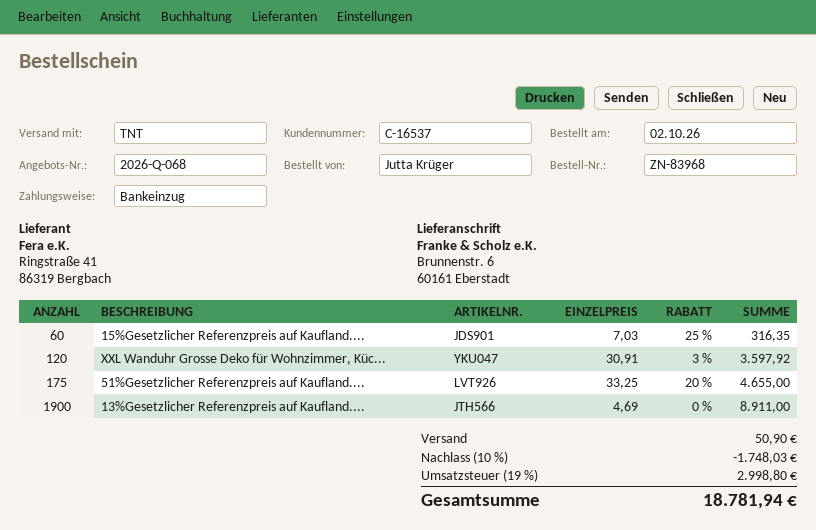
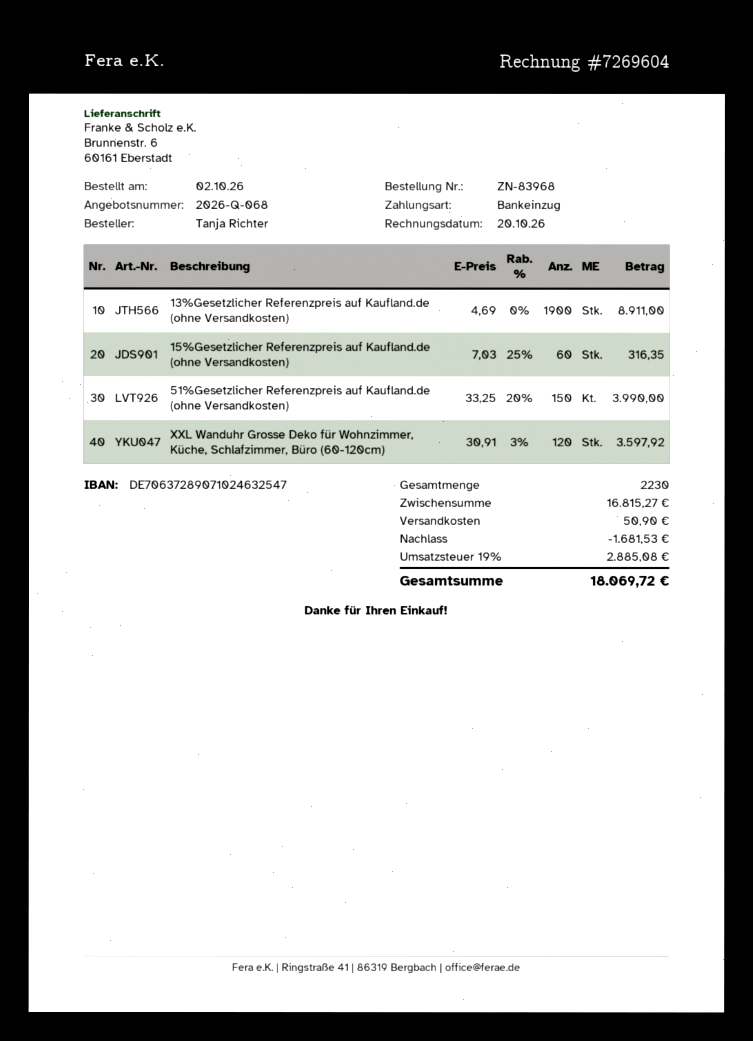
ordered by: Jutta Krüger -> Tanja Richter
51%Gesetzlicher Referenzpreis auf Kaufland....: 175 x 33.25 - 20% = 4655.00 -> 150 x 33.25 - 20% = 3990.00
discount: 1748.03 -> 1681.53
tax: 19% = 2998.80 -> 19% = 2885.08
total: 18781.94 -> 18069.72

